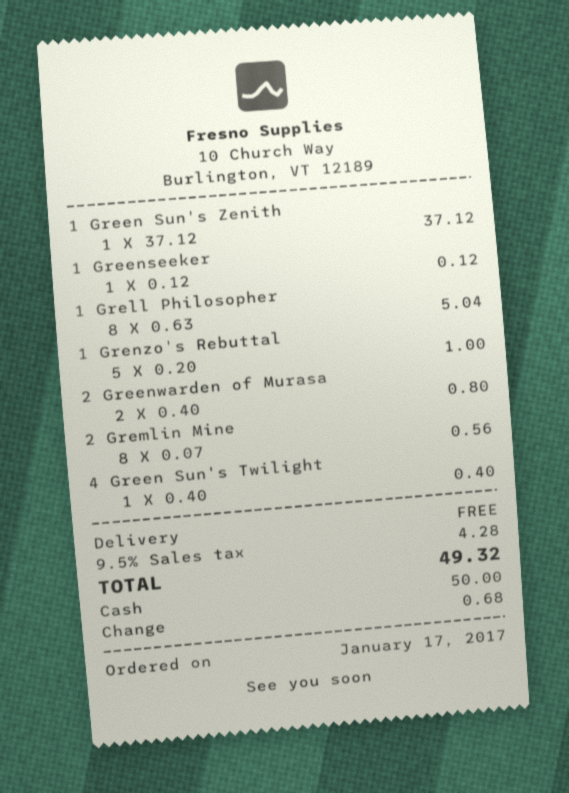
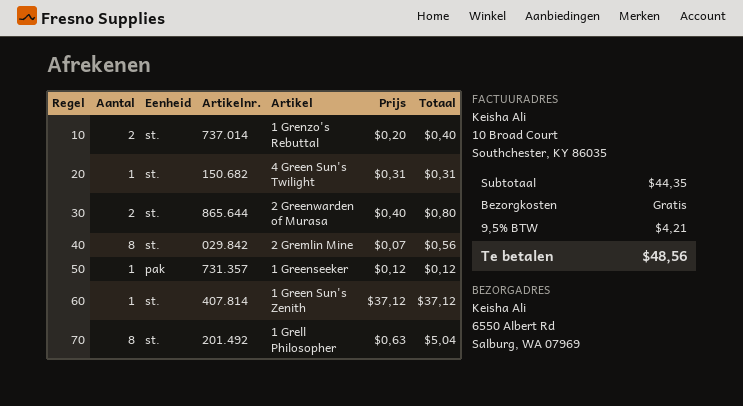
1 Grenzo's Rebuttal: 5 x 0.20 = 1.00 -> 2 x 0.20 = 0.40
4 Green Sun's Twilight: 1 x 0.40 = 0.40 -> 1 x 0.31 = 0.31
tax: 9.5% = 4.28 -> 9.5% = 4.21
total: 49.32 -> 48.56

